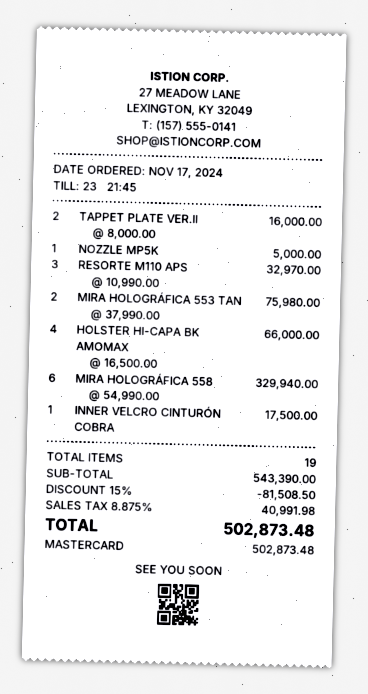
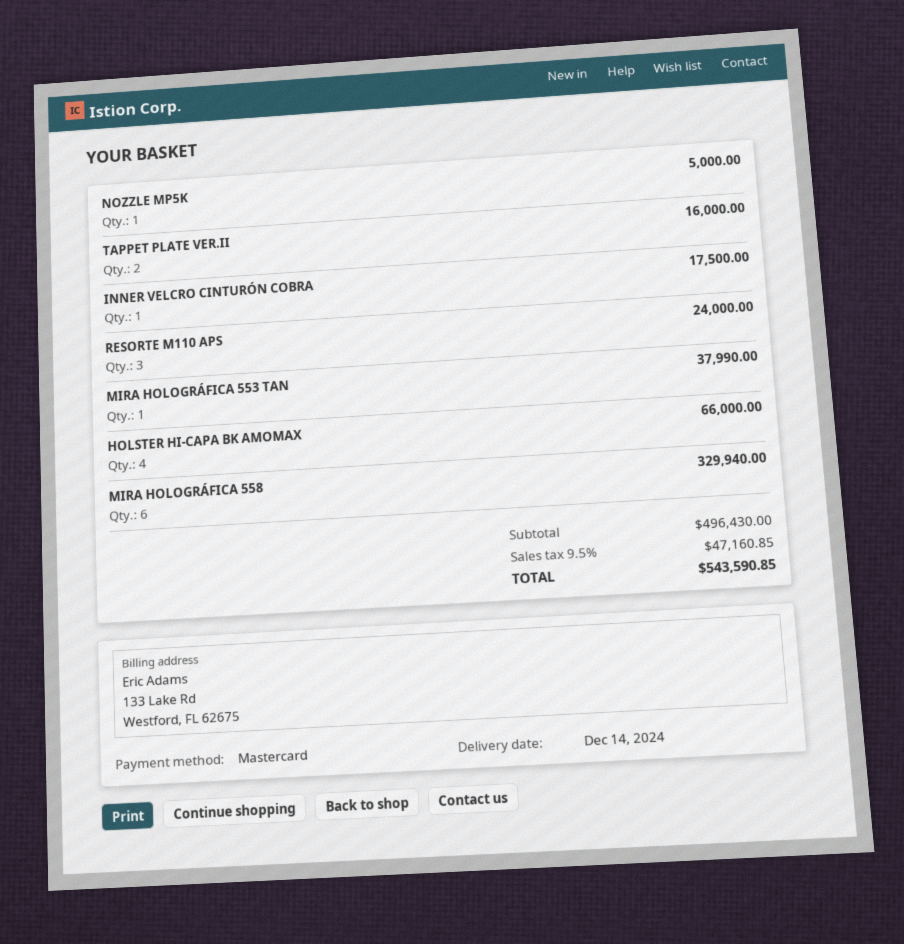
RESORTE M110 APS: 3 for 32970.00 -> 3 for 24000.00
MIRA HOLOGRÁFICA 553 TAN: 2 for 75980.00 -> 1 for 37990.00
subtotal: 543390.00 -> 496430.00
discount: 15% = 81508.50 -> none
tax: 8.875% = 40991.98 -> 9.5% = 47160.85
total: 502873.48 -> 543590.85

